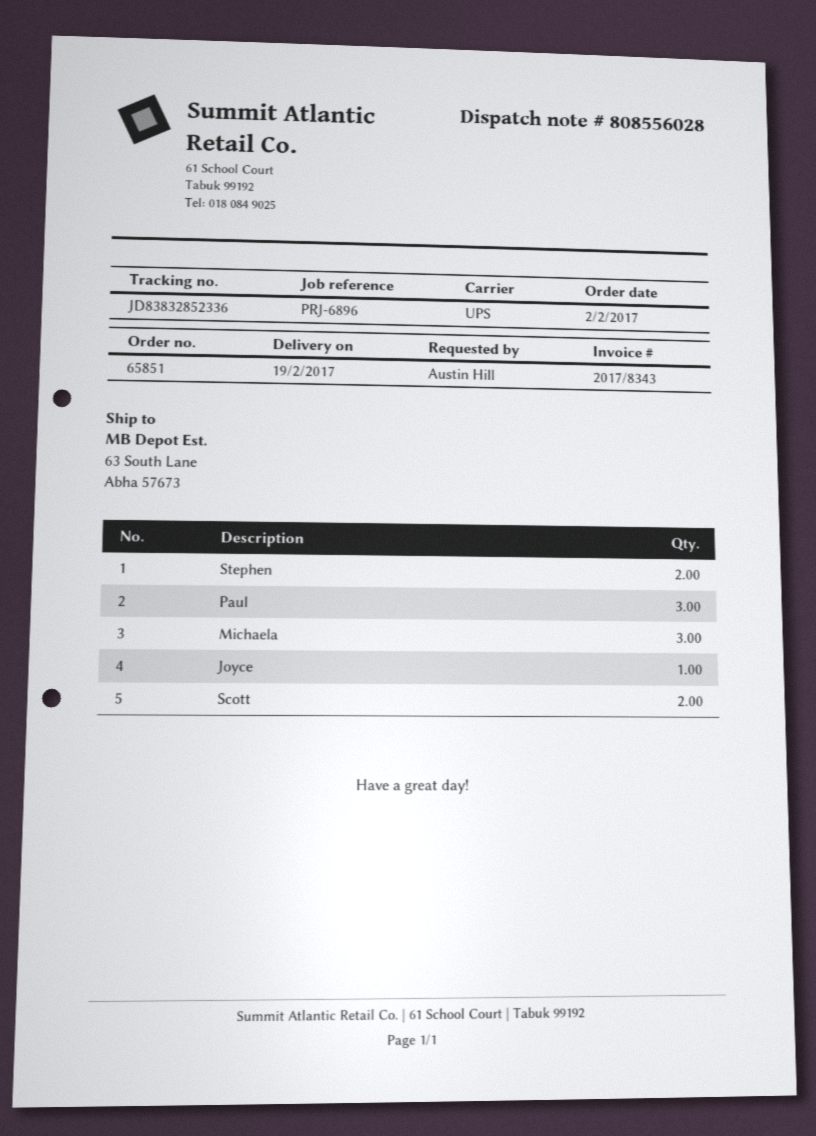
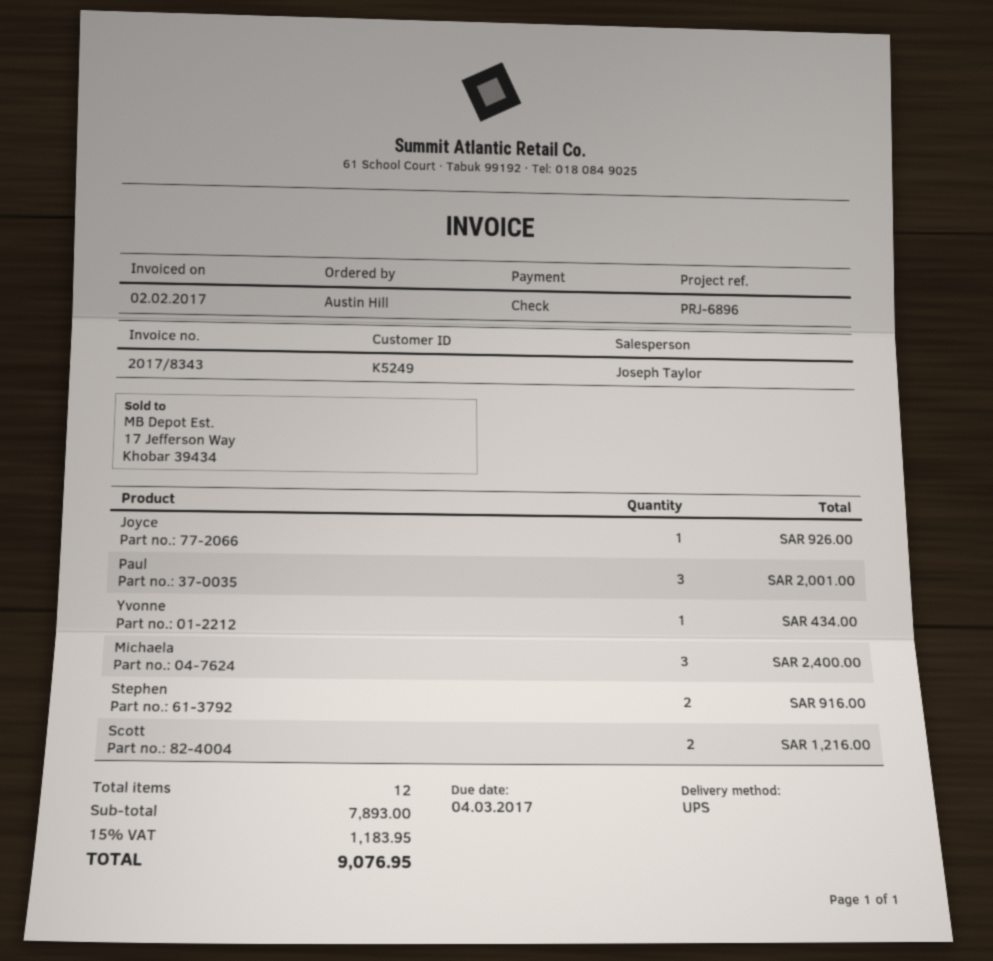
Yvonne: none -> 1

